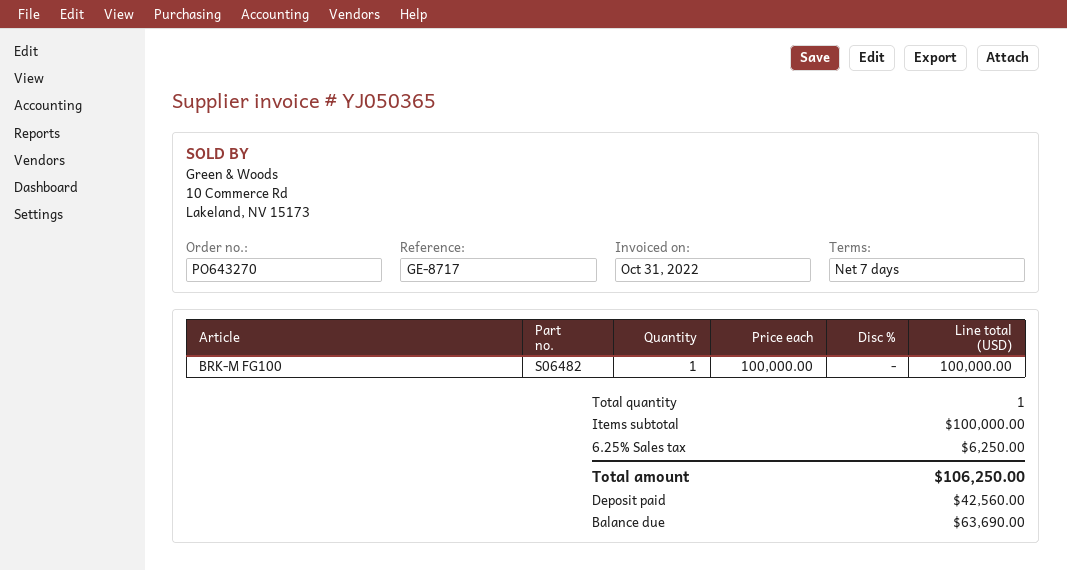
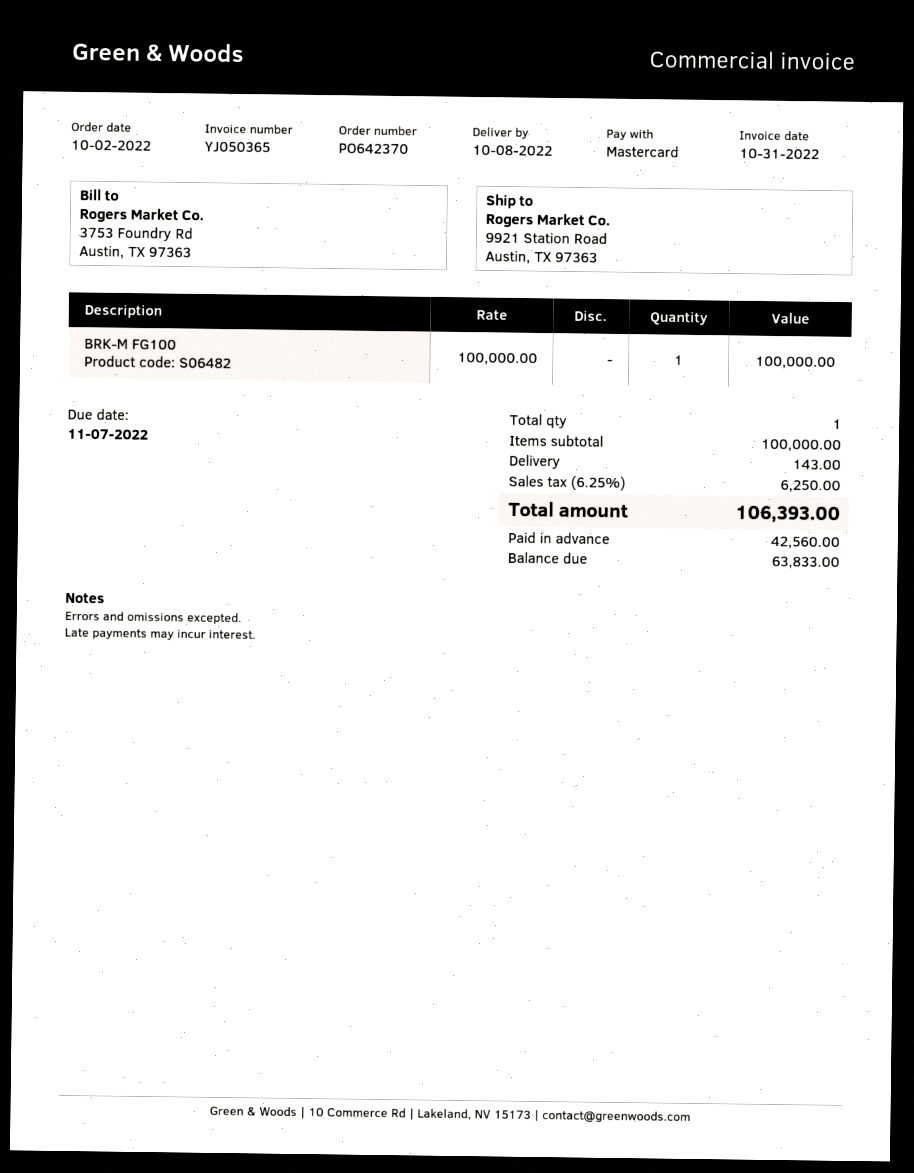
order number: PO643270 -> PO642370
shipping: none -> 143.00
total: 106250.00 -> 106393.00
balance: 63690.00 -> 63833.00

